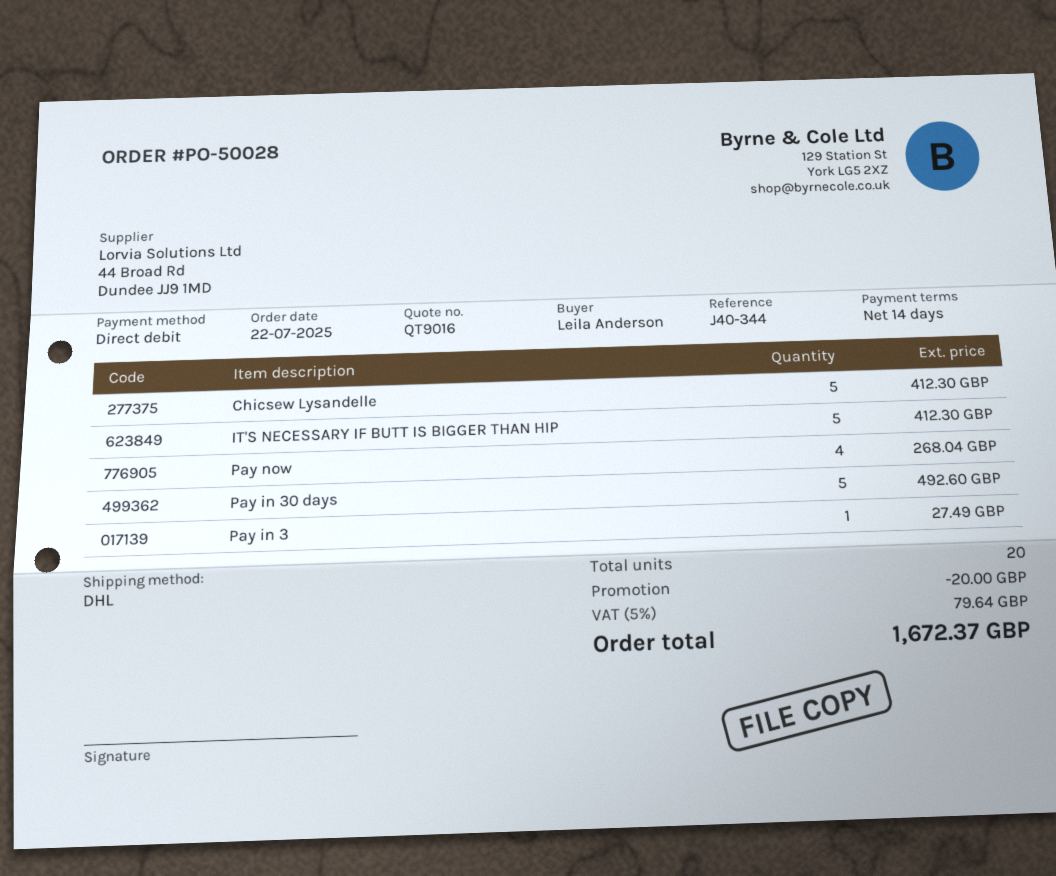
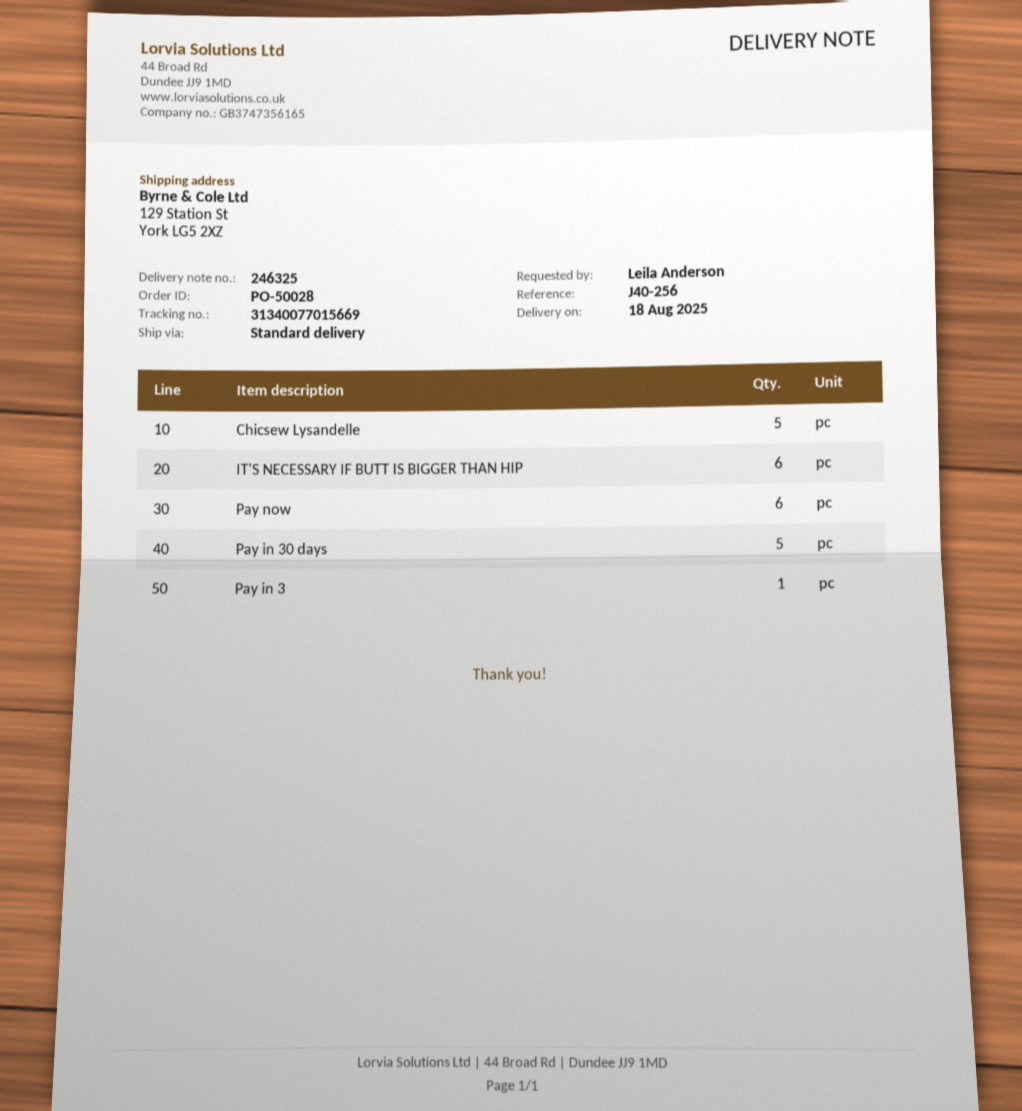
reference: J40-344 -> J40-256
shipping method: DHL -> standard
IT'S NECESSARY IF BUTT IS BIGGER THAN HIP: 5 -> 6
Pay now: 4 -> 6

